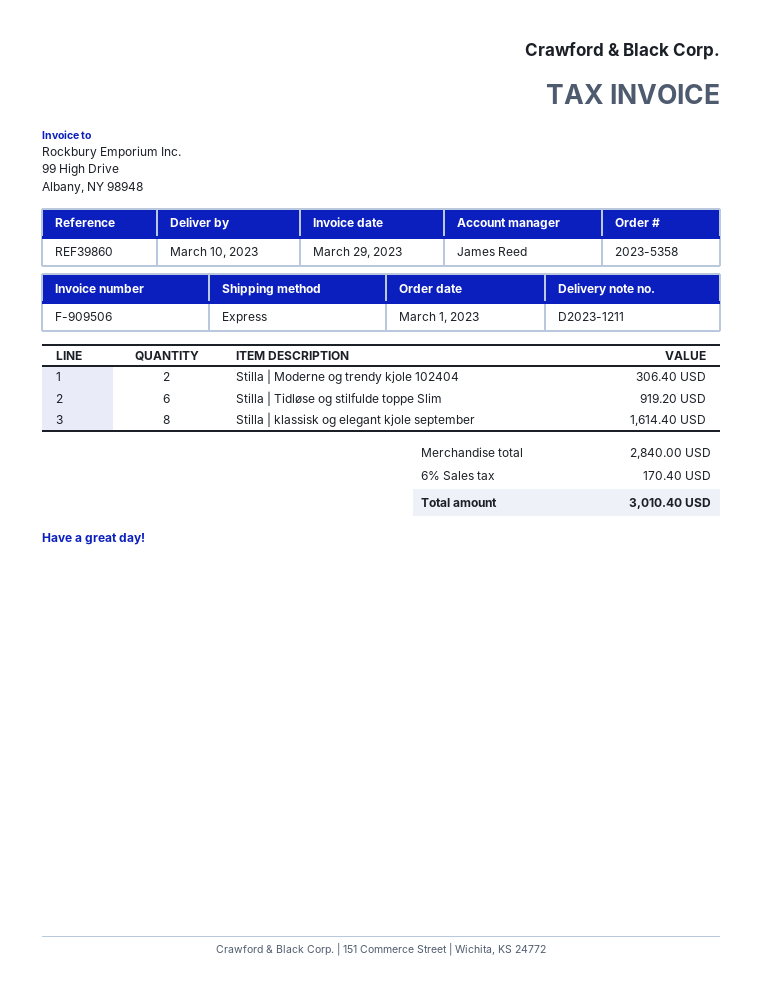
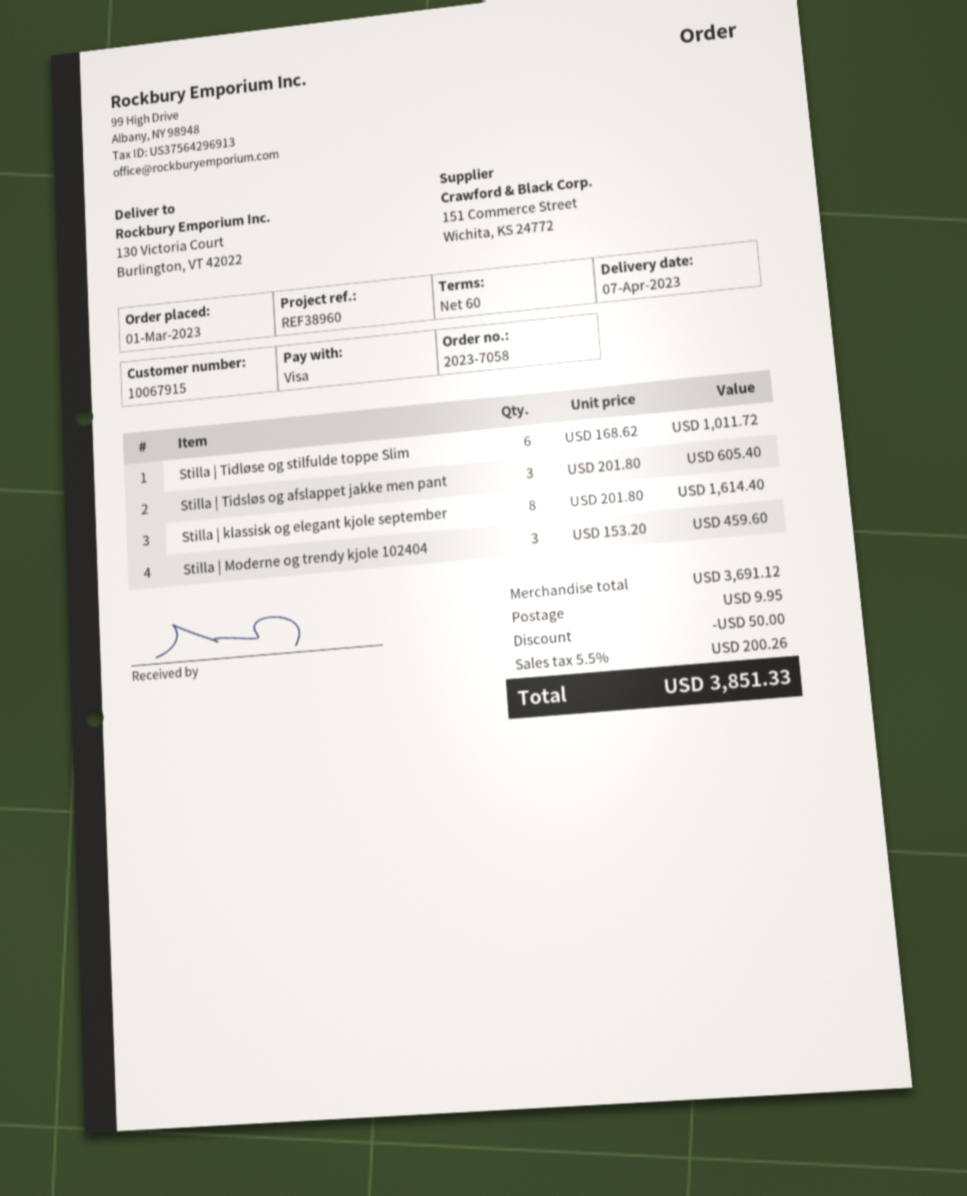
order number: 2023-5358 -> 2023-7058
delivery date: 2023-03-10 -> 2023-04-07
reference: REF39860 -> REF38960
Stilla | Moderne og trendy kjole 102404: 2 for 306.40 -> 3 for 459.60
Stilla | Tidløse og stilfulde toppe Slim: 6 for 919.20 -> 6 for 1011.72
Stilla | Tidsløs og afslappet jakke men pant: none -> 3 for 605.40
subtotal: 2840.00 -> 3691.12
discount: none -> 50.00
shipping: none -> 9.95
tax: 6% = 170.40 -> 5.5% = 200.26
total: 3010.40 -> 3851.33

